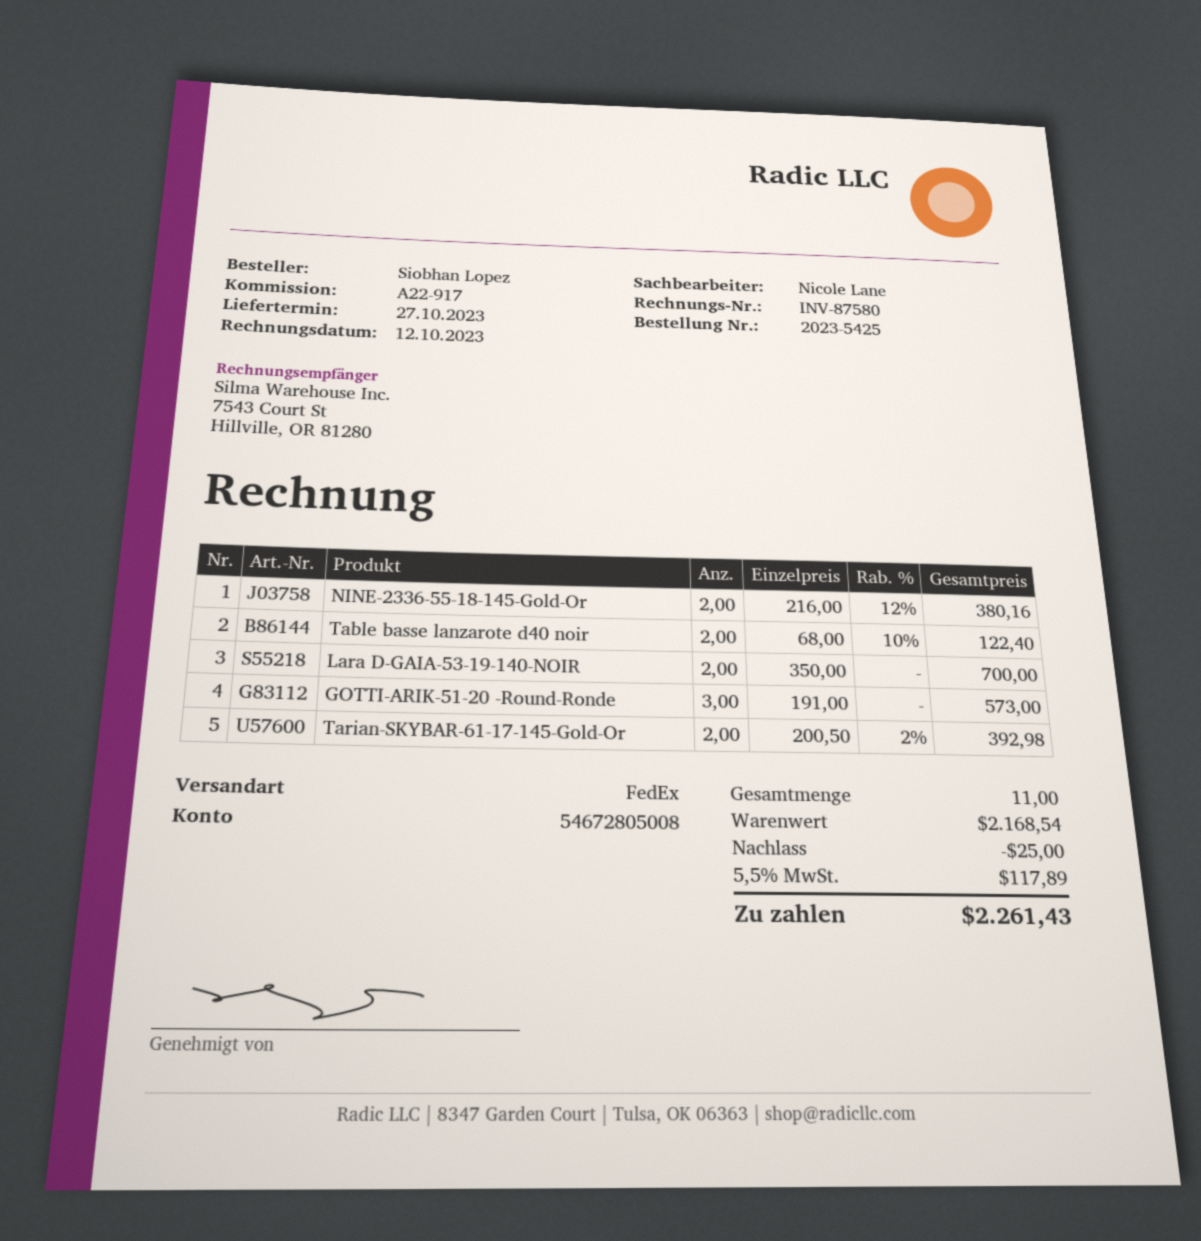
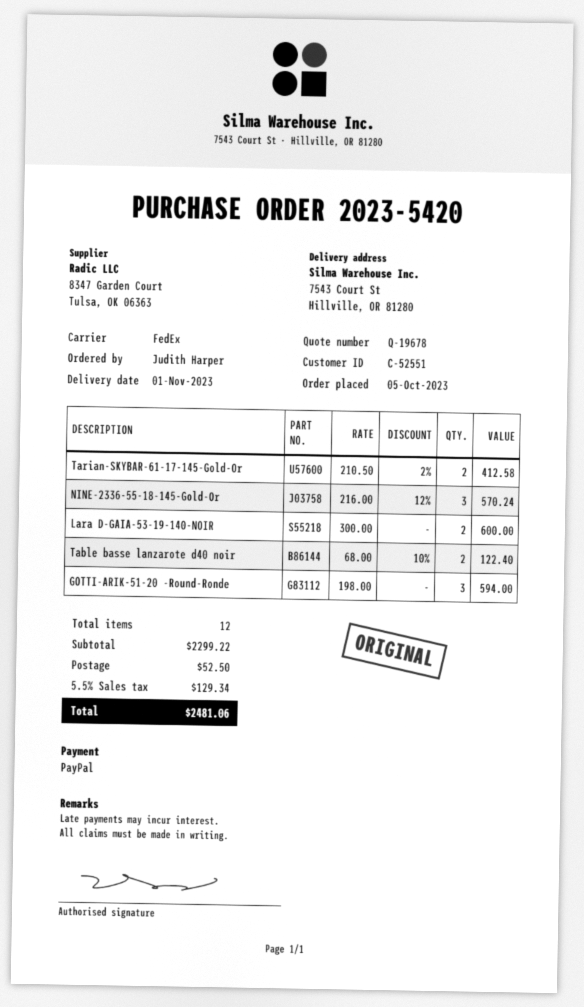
order number: 2023-5425 -> 2023-5420
delivery date: 2023-10-27 -> 2023-11-01
ordered by: Siobhan Lopez -> Judith Harper
NINE-2336-55-18-145-Gold-Or: 2 x 216.00 - 12% = 380.16 -> 3 x 216.00 - 12% = 570.24
Lara D-GAIA-53-19-140-NOIR: 2 x 350.00 = 700.00 -> 2 x 300.00 = 600.00
GOTTI-ARIK-51-20 -Round-Ronde: 3 x 191.00 = 573.00 -> 3 x 198.00 = 594.00
Tarian-SKYBAR-61-17-145-Gold-Or: 2 x 200.50 - 2% = 392.98 -> 2 x 210.50 - 2% = 412.58
total quantity: 11 -> 12
subtotal: 2168.54 -> 2299.22
discount: 25.00 -> none
shipping: none -> 52.50
tax: 5.5% = 117.89 -> 5.5% = 129.34
total: 2261.43 -> 2481.06

